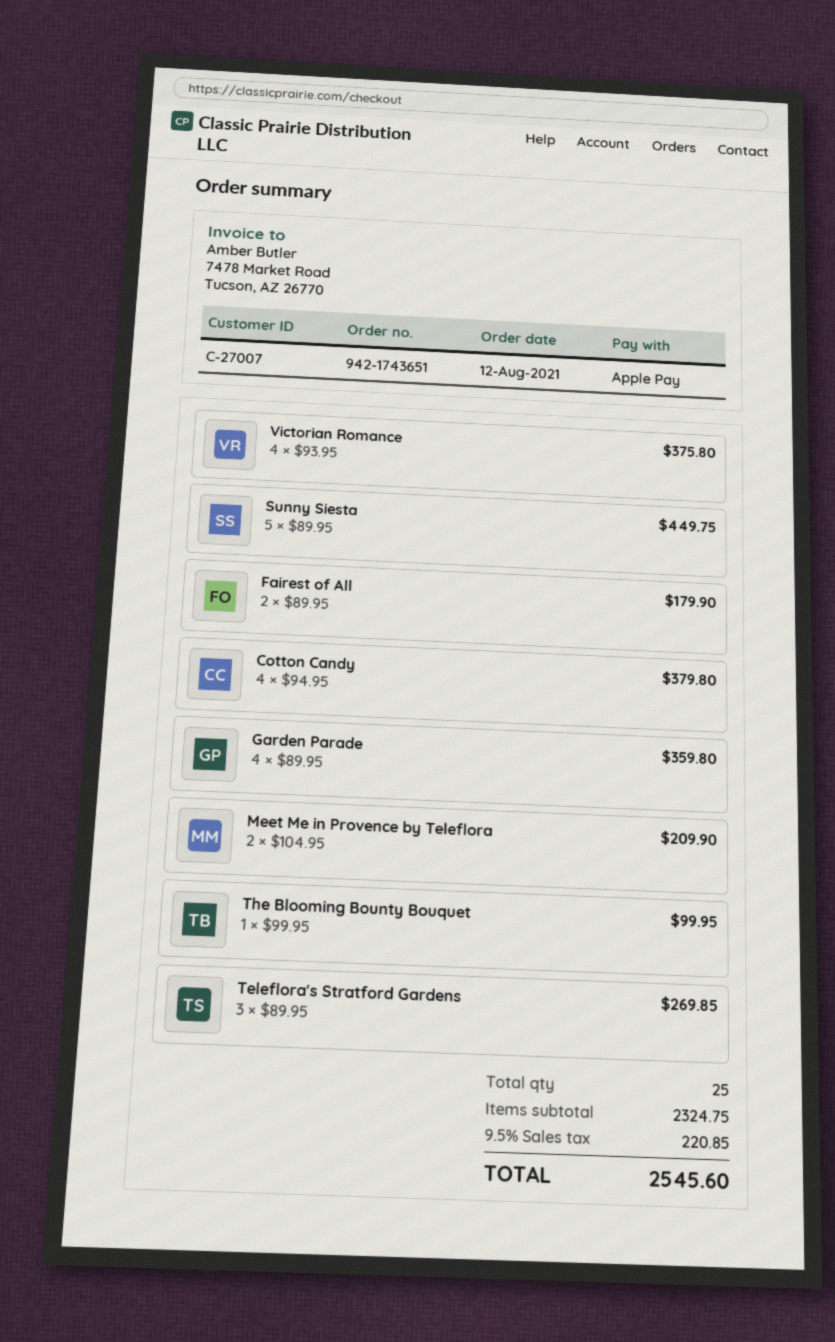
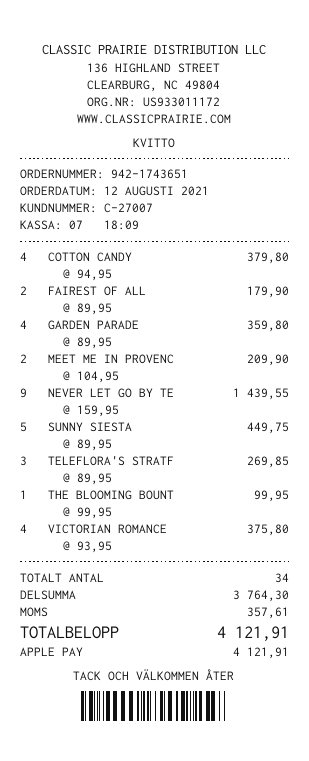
NEVER LET GO BY TE: none -> 9 x 159.95 = 1439.55
total quantity: 25 -> 34
subtotal: 2324.75 -> 3764.30
tax: 220.85 -> 357.61
total: 2545.60 -> 4121.91

